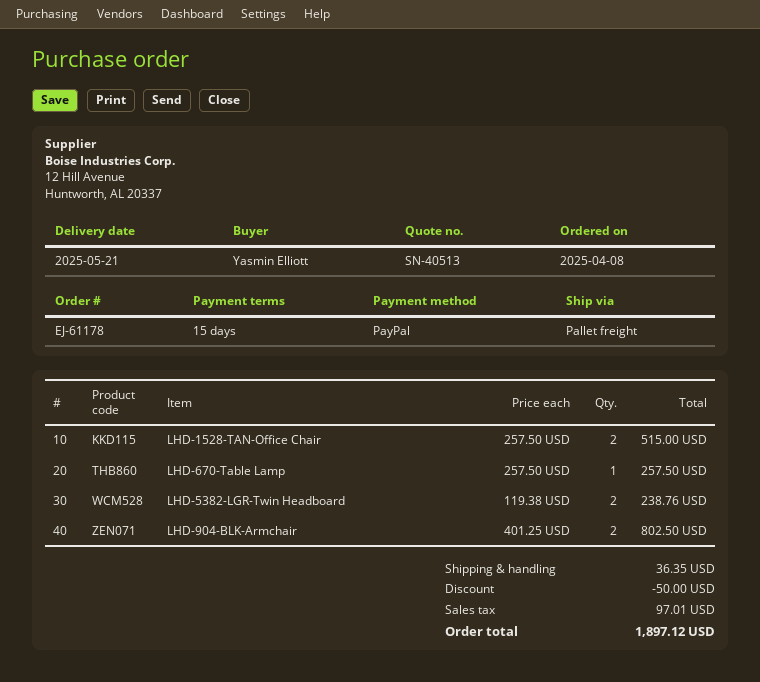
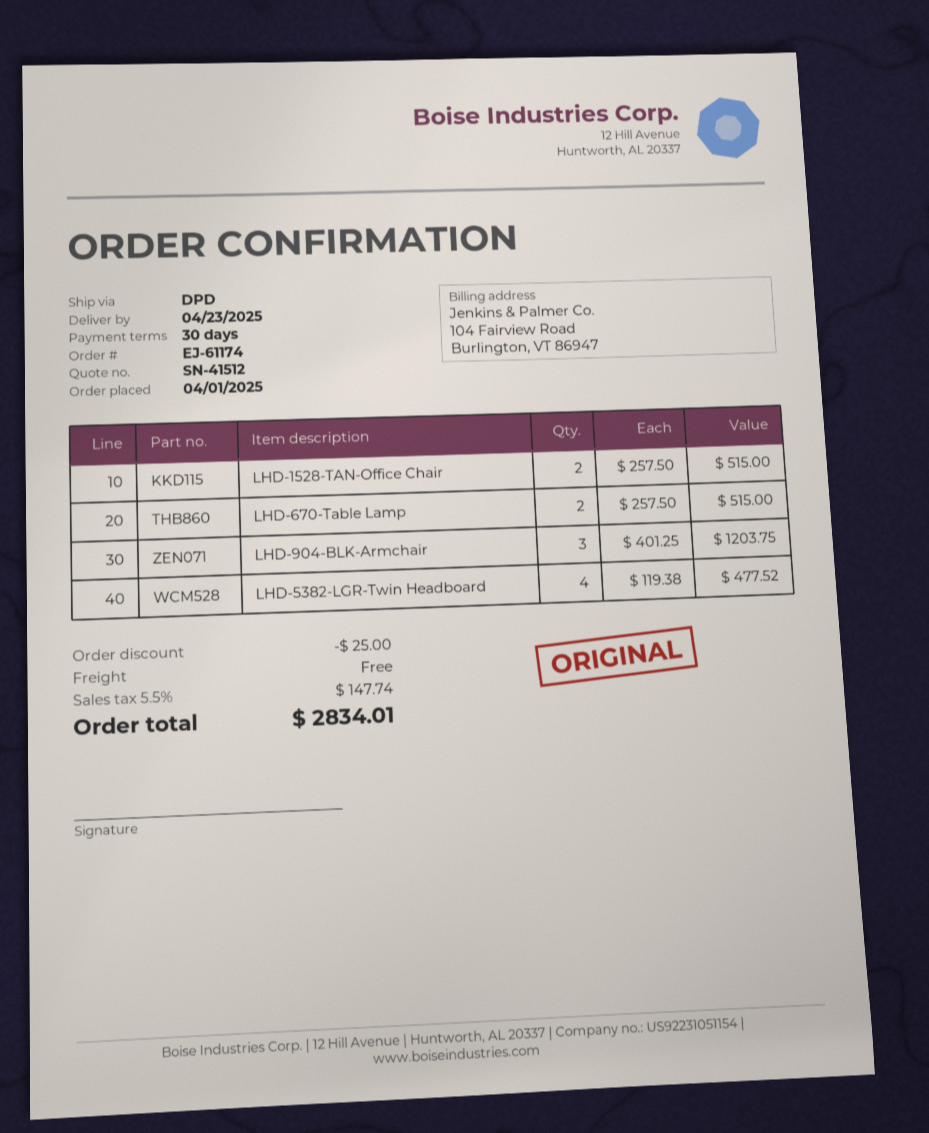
quote number: SN-40513 -> SN-41512
order number: EJ-61178 -> EJ-61174
order date: 2025-04-08 -> 2025-04-01
delivery date: 2025-05-21 -> 2025-04-23
payment terms: 15 days -> 30 days
shipping method: pallet freight -> DPD
LHD-670-Table Lamp: 1 x 257.50 = 257.50 -> 2 x 257.50 = 515.00
LHD-5382-LGR-Twin Headboard: 2 x 119.38 = 238.76 -> 4 x 119.38 = 477.52
LHD-904-BLK-Armchair: 2 x 401.25 = 802.50 -> 3 x 401.25 = 1203.75
discount: 50.00 -> 25.00
shipping: 36.35 -> 0.00
tax: 97.01 -> 147.74
total: 1897.12 -> 2834.01

